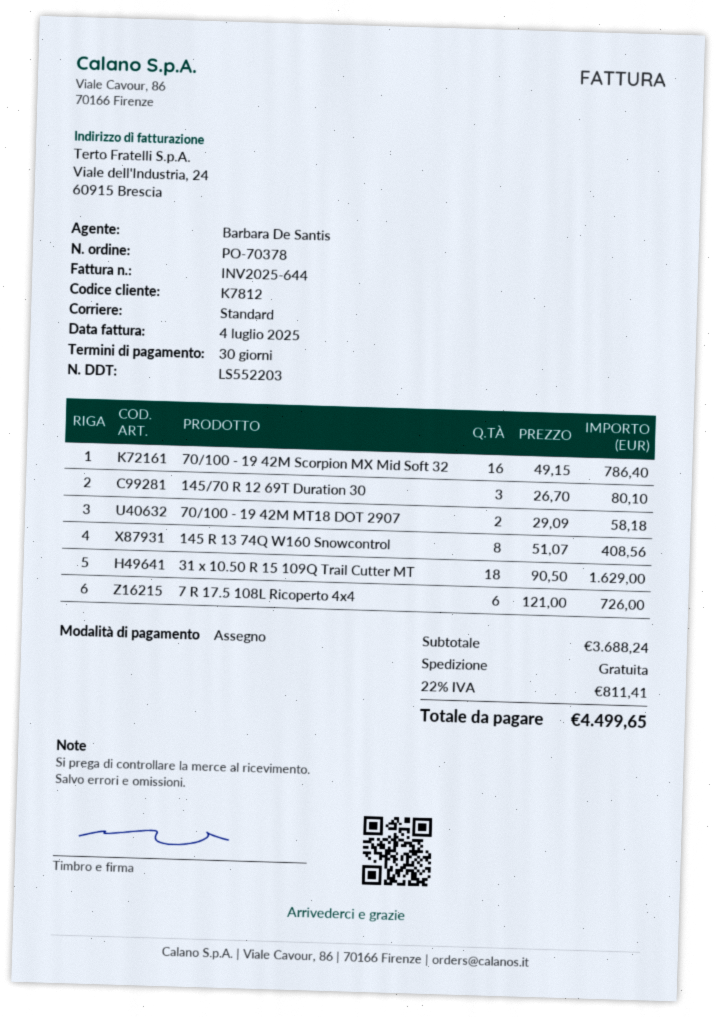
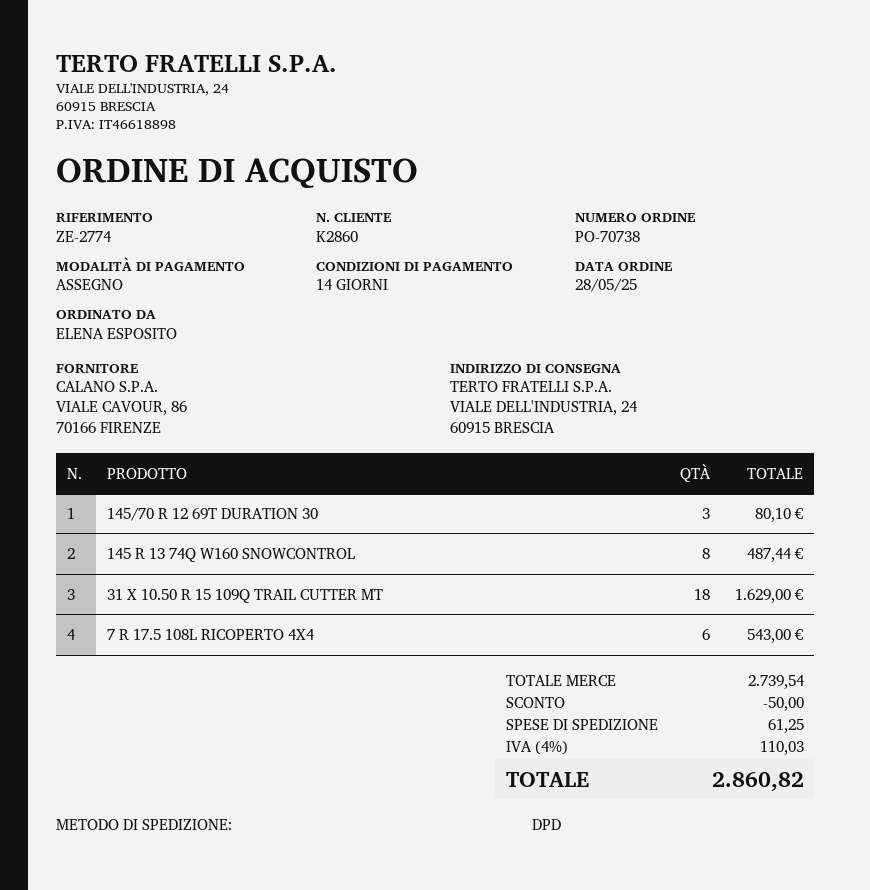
order number: PO-70378 -> PO-70738
payment terms: 30 days -> 14 days
customer number: K7812 -> K2860
shipping method: standard -> DPD
70/100 - 19 42M Scorpion MX Mid Soft 32: 16 for 786.40 -> none
70/100 - 19 42M MT18 DOT 2907: 2 for 58.18 -> none
145 R 13 74Q W160 Snowcontrol: 8 for 408.56 -> 8 for 487.44
7 R 17.5 108L Ricoperto 4x4: 6 for 726.00 -> 6 for 543.00
subtotal: 3688.24 -> 2739.54
discount: none -> 50.00
shipping: 0.00 -> 61.25
tax: 22% = 811.41 -> 4% = 110.03
total: 4499.65 -> 2860.82

